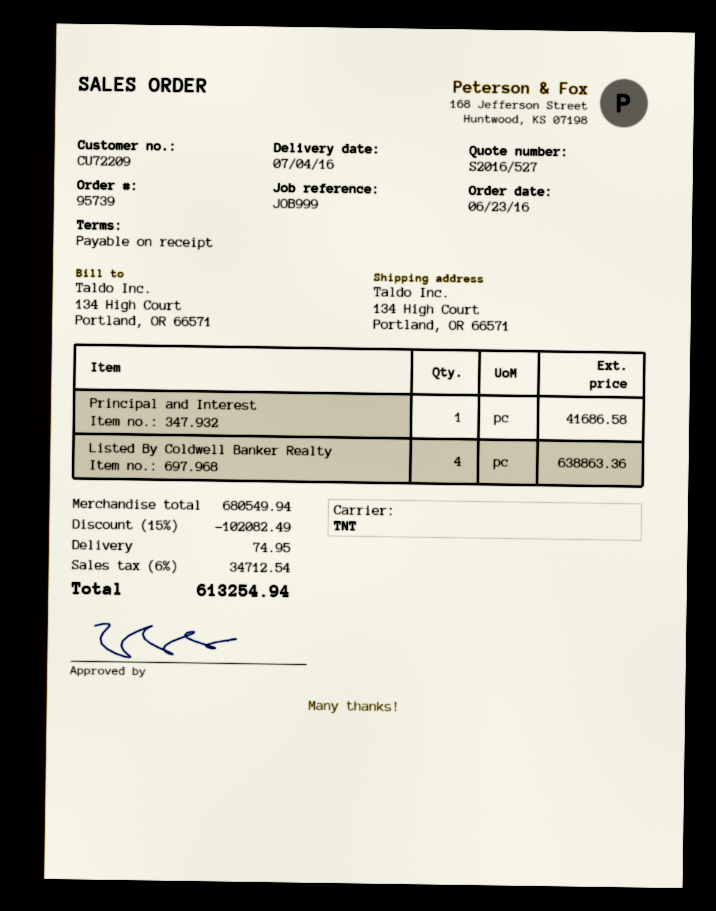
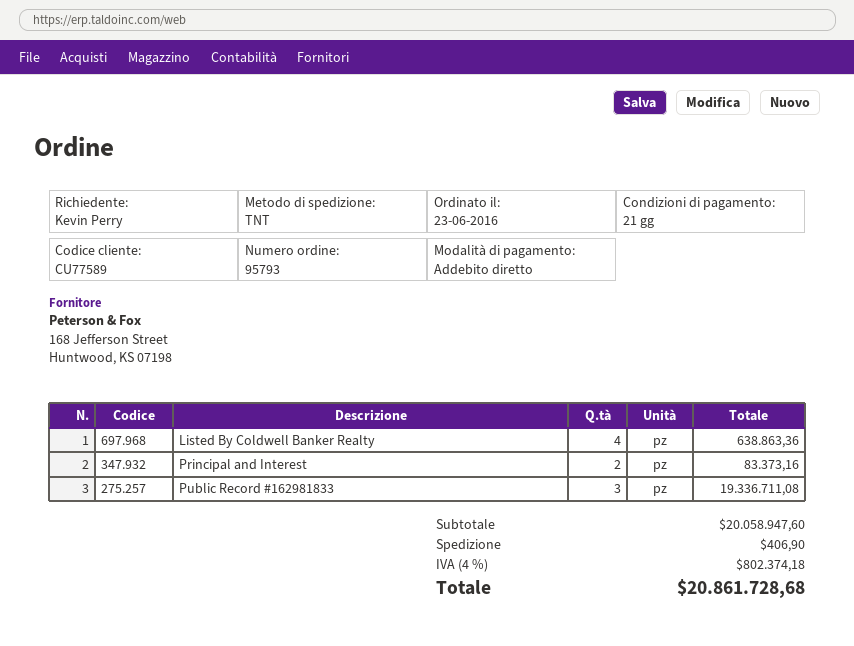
order number: 95739 -> 95793
payment terms: on receipt -> 21 days
customer number: CU72209 -> CU77589
Principal and Interest: 1 for 41686.58 -> 2 for 83373.16
Public Record #162981833: none -> 3 for 19336711.08
subtotal: 680549.94 -> 20058947.60
discount: 15% = 102082.49 -> none
shipping: 74.95 -> 406.90
tax: 6% = 34712.54 -> 4% = 802374.18
total: 613254.94 -> 20861728.68

